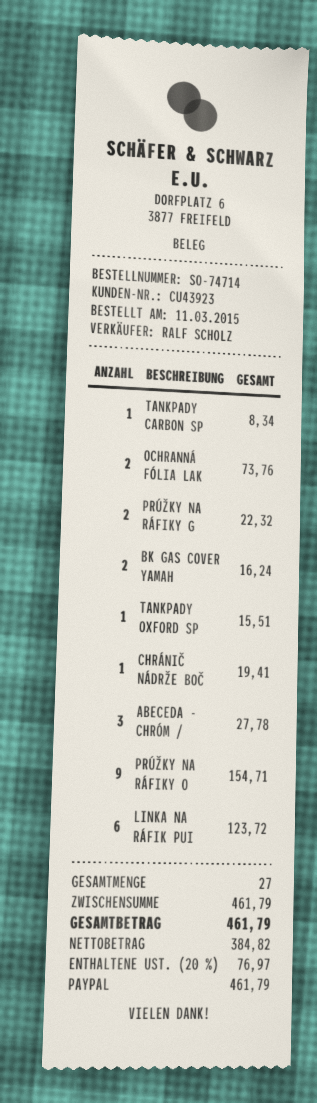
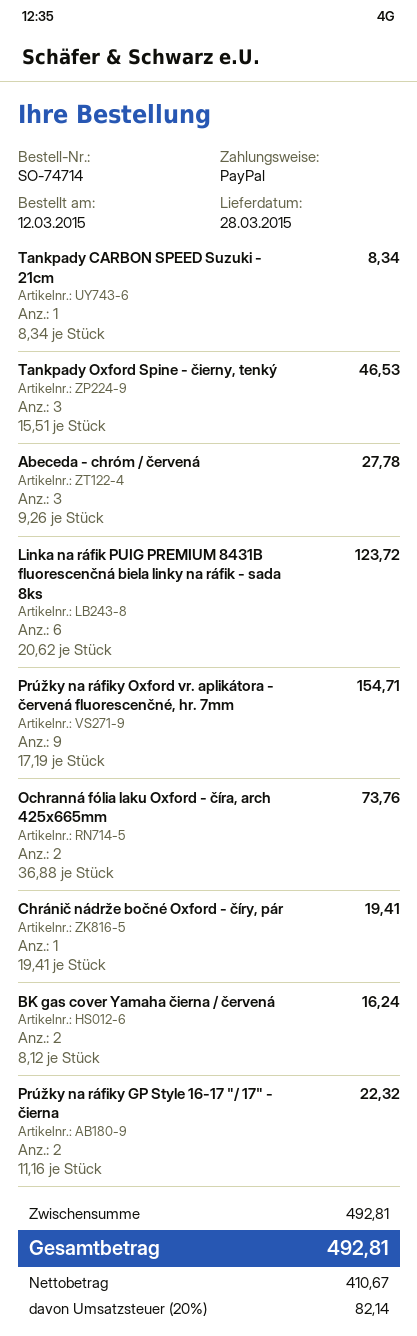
order date: 2015-03-11 -> 2015-03-12
TANKPADY OXFORD SP: 1 for 15.51 -> 3 for 46.53
subtotal: 461.79 -> 492.81
net: 384.82 -> 410.67
tax: 20% = 76.97 -> 20% = 82.14
total: 461.79 -> 492.81

